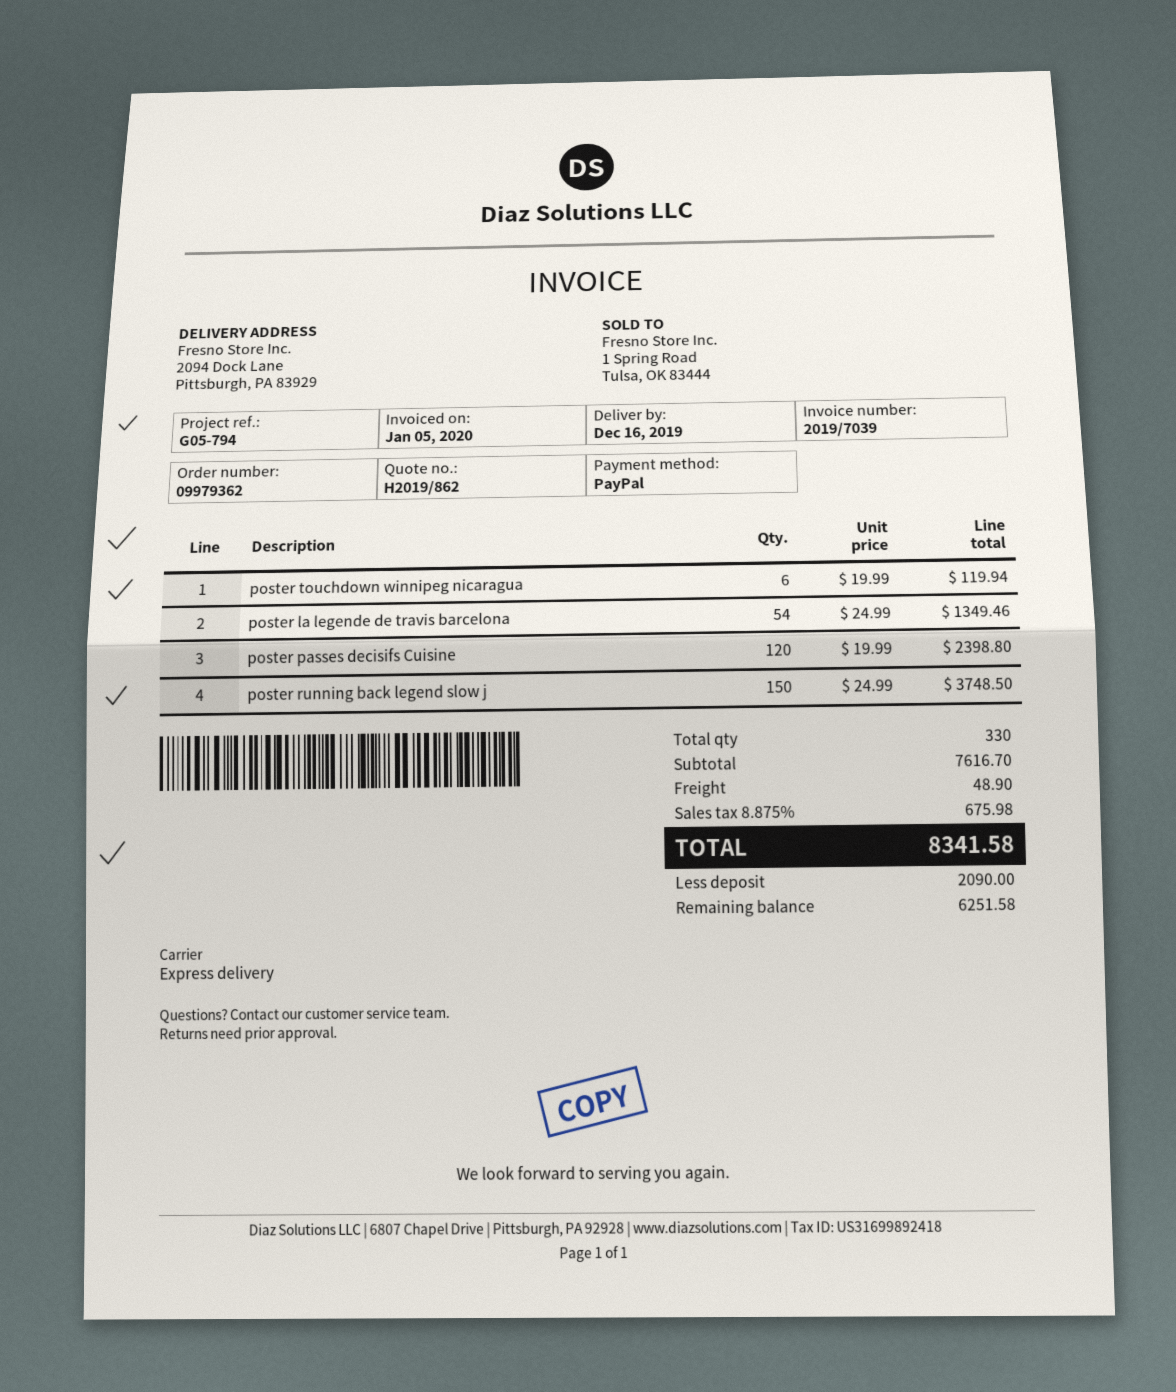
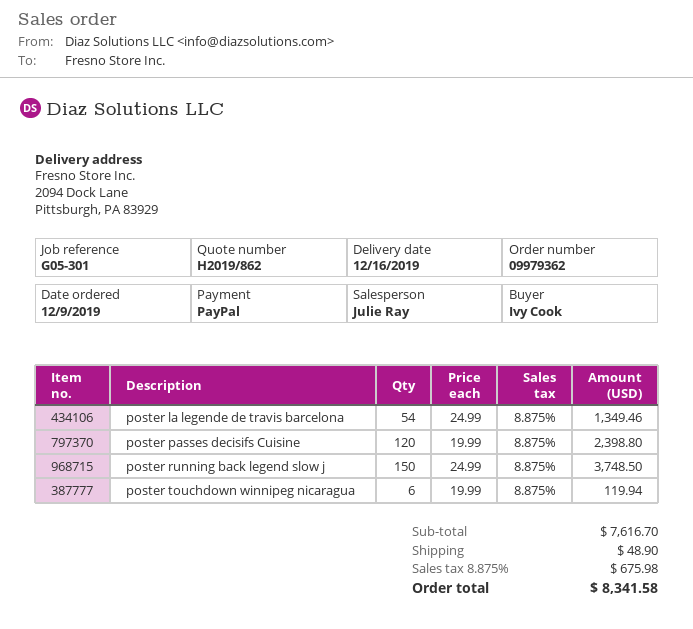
reference: G05-794 -> G05-301

